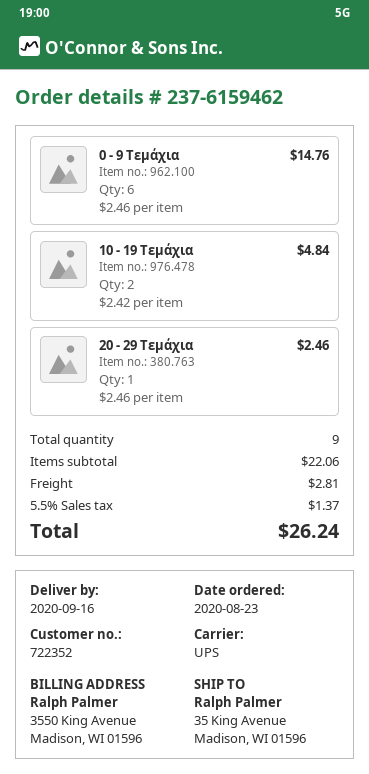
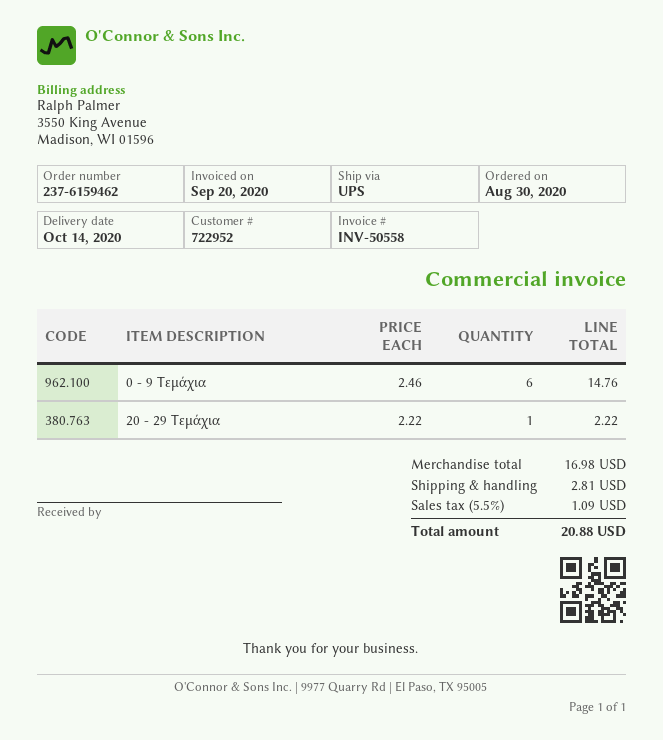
order date: 2020-08-23 -> 2020-08-30
delivery date: 2020-09-16 -> 2020-10-14
customer number: 722352 -> 722952
10 - 19 Τεμάχια: 2 x 2.42 = 4.84 -> none
20 - 29 Τεμάχια: 1 x 2.46 = 2.46 -> 1 x 2.22 = 2.22
subtotal: 22.06 -> 16.98
tax: 5.5% = 1.37 -> 5.5% = 1.09
total: 26.24 -> 20.88

